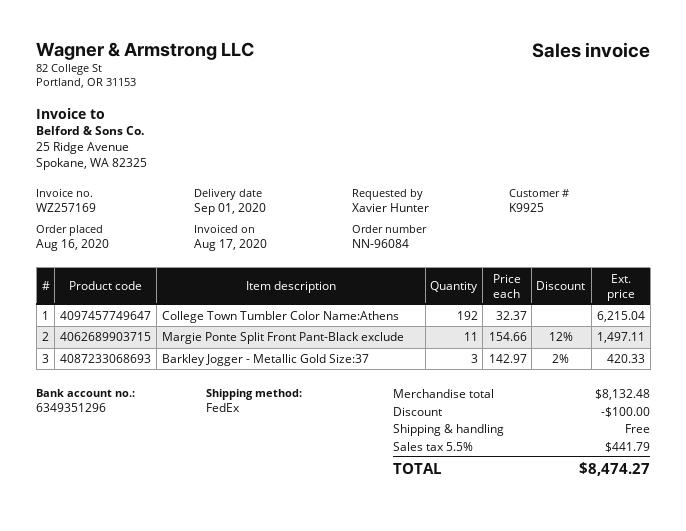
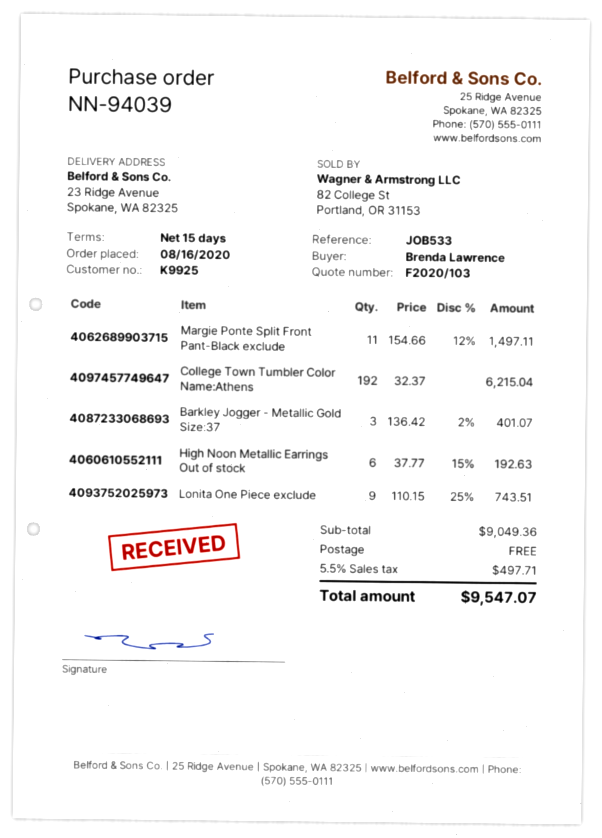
order number: NN-96084 -> NN-94039
ordered by: Xavier Hunter -> Brenda Lawrence
Barkley Jogger - Metallic Gold Size:37: 3 x 142.97 - 2% = 420.33 -> 3 x 136.42 - 2% = 401.07
High Noon Metallic Earrings Out of stock: none -> 6 x 37.77 - 15% = 192.63
Lonita One Piece exclude: none -> 9 x 110.15 - 25% = 743.51
subtotal: 8132.48 -> 9049.36
discount: 100.00 -> none
tax: 5.5% = 441.79 -> 5.5% = 497.71
total: 8474.27 -> 9547.07

